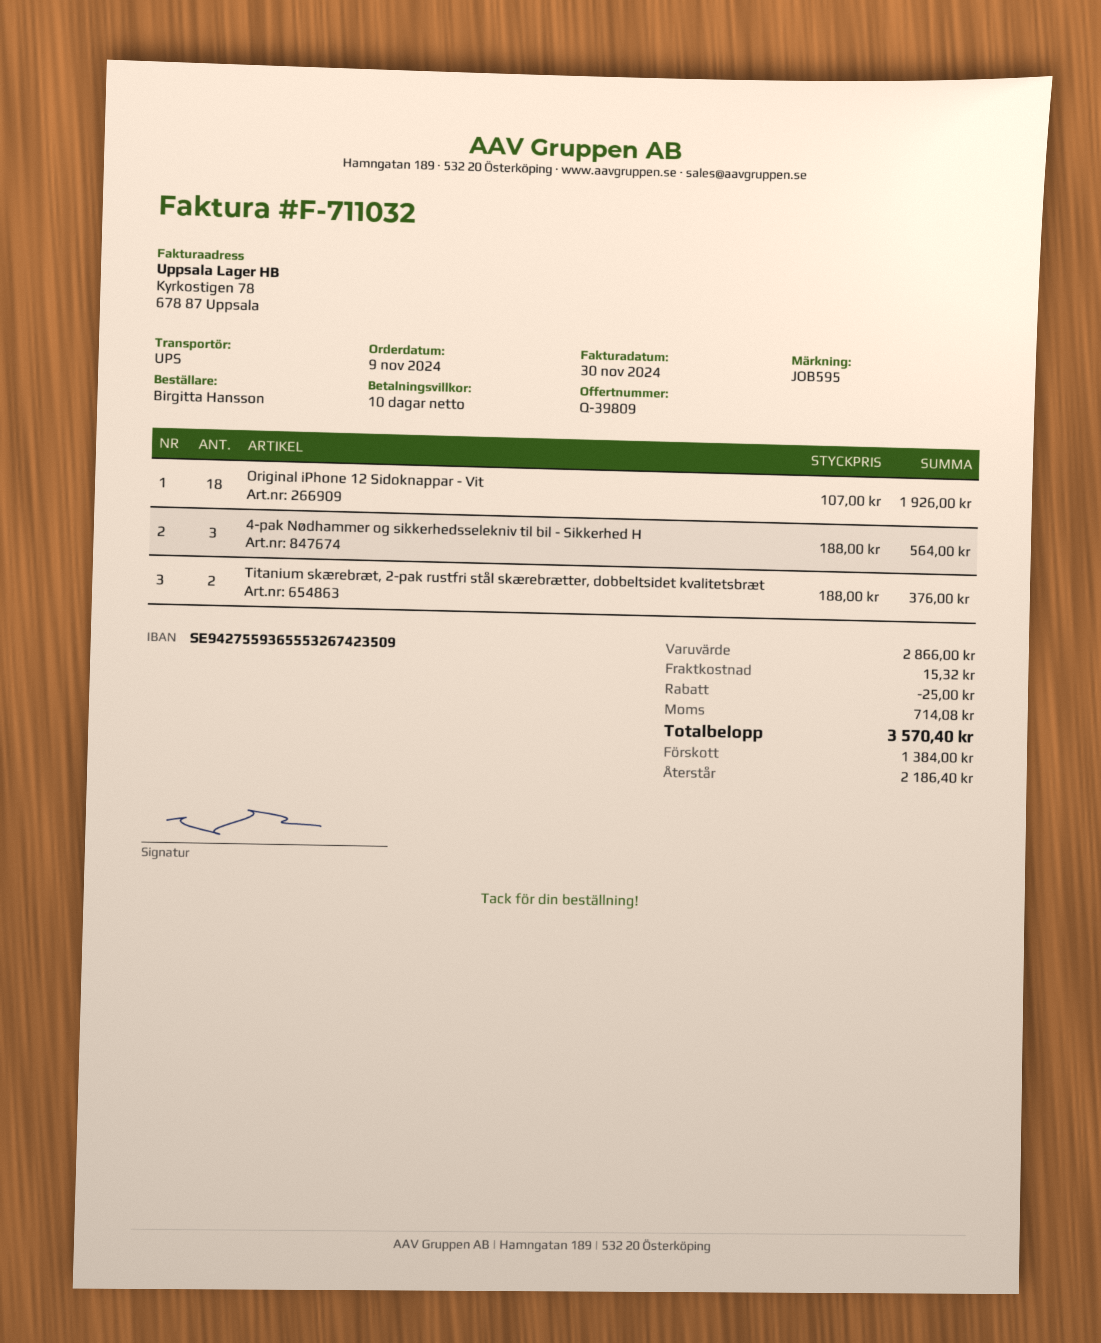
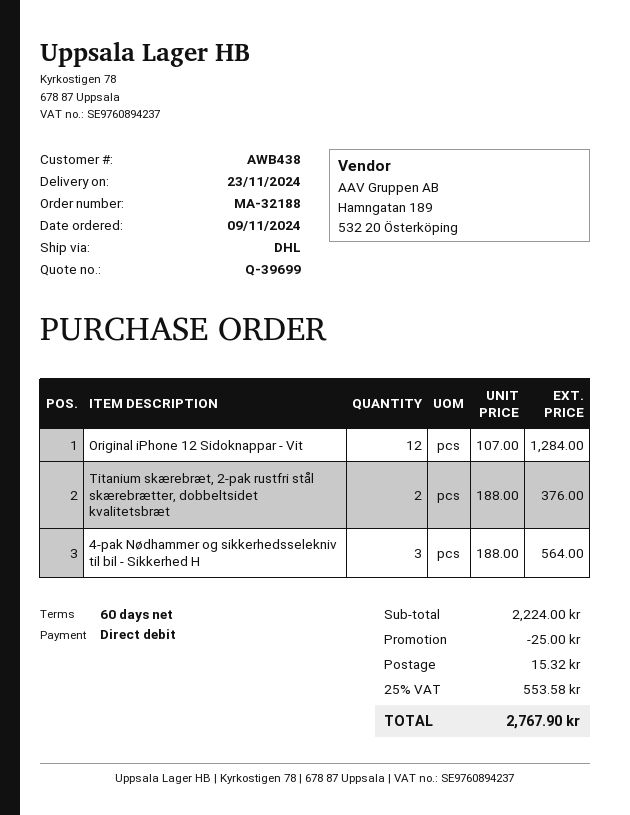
quote number: Q-39809 -> Q-39699
payment terms: 10 days -> 60 days
shipping method: UPS -> DHL
Original iPhone 12 Sidoknappar - Vit: 18 x 107.00 = 1926.00 -> 12 x 107.00 = 1284.00
subtotal: 2866.00 -> 2224.00
tax: 714.08 -> 553.58
total: 3570.40 -> 2767.90

